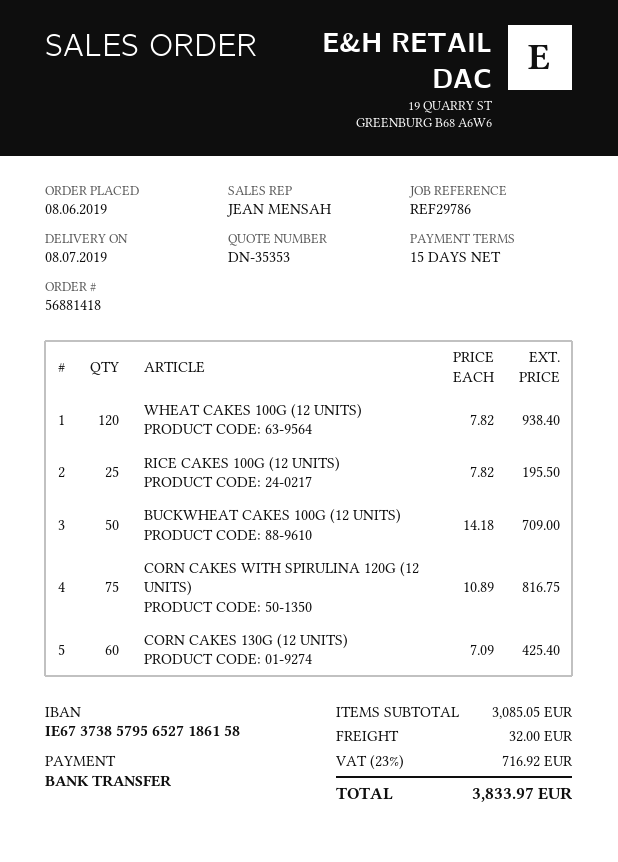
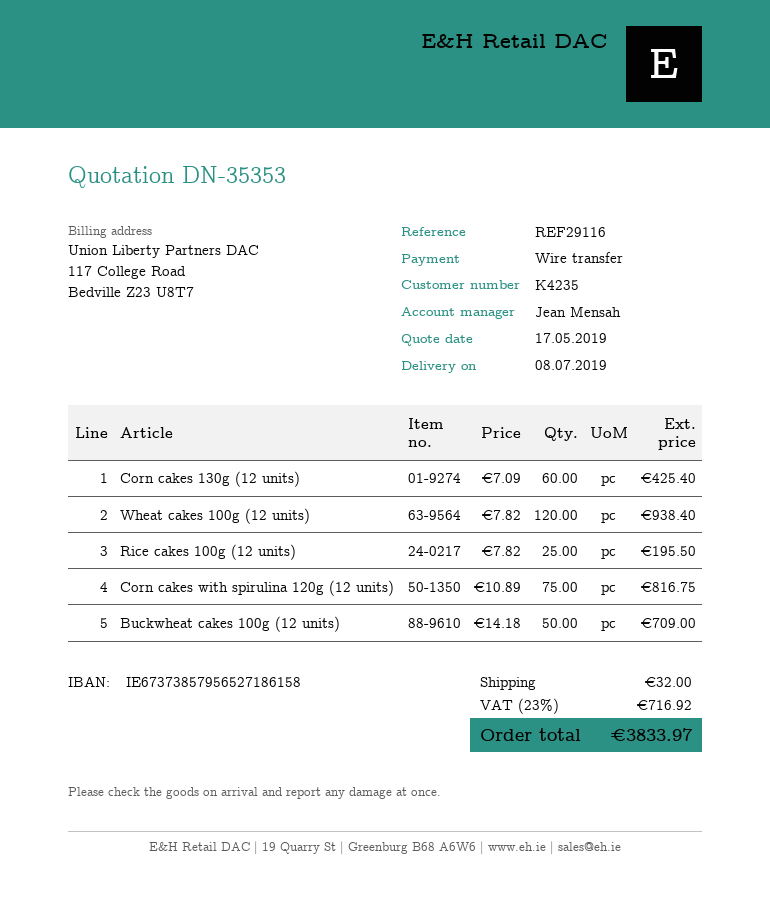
reference: REF29786 -> REF29116

